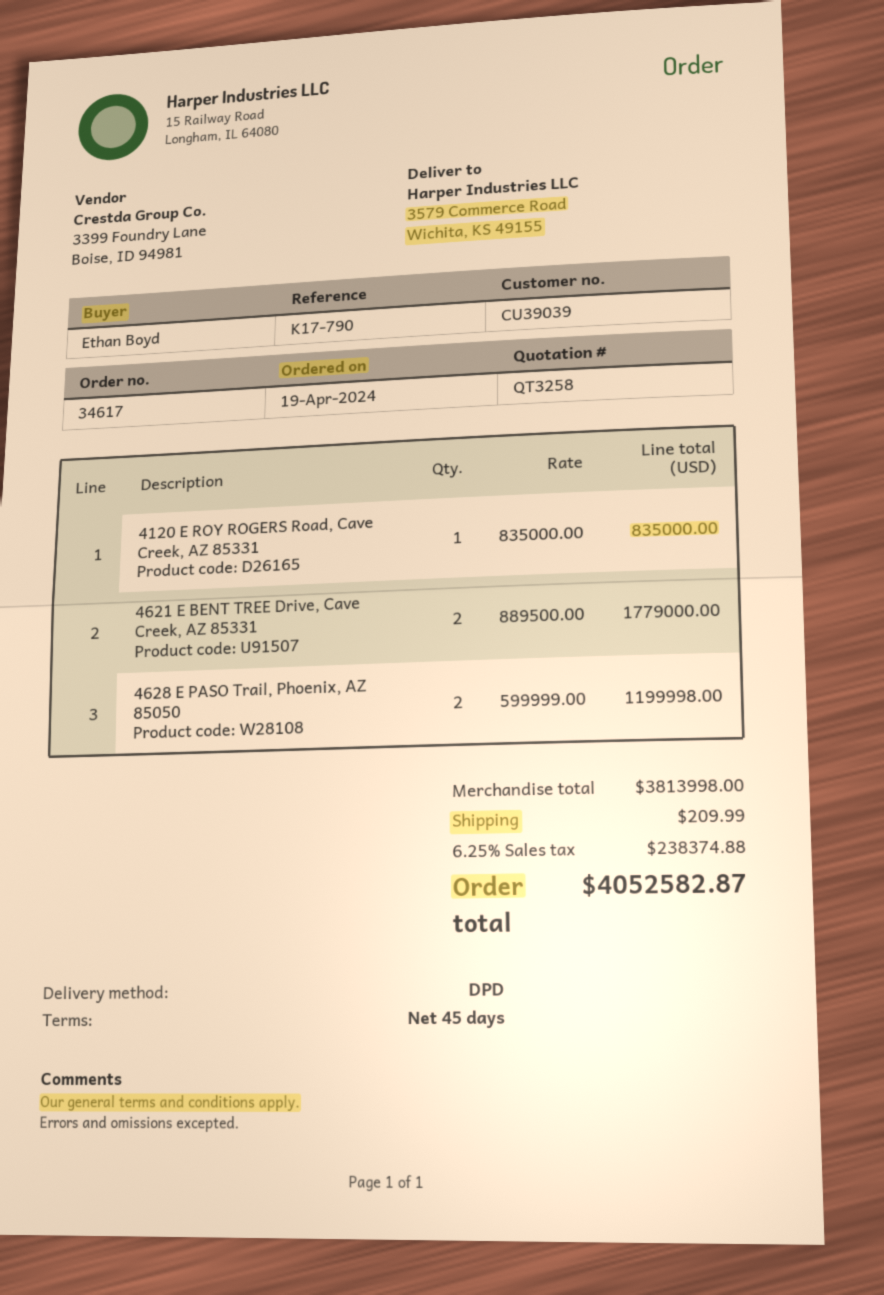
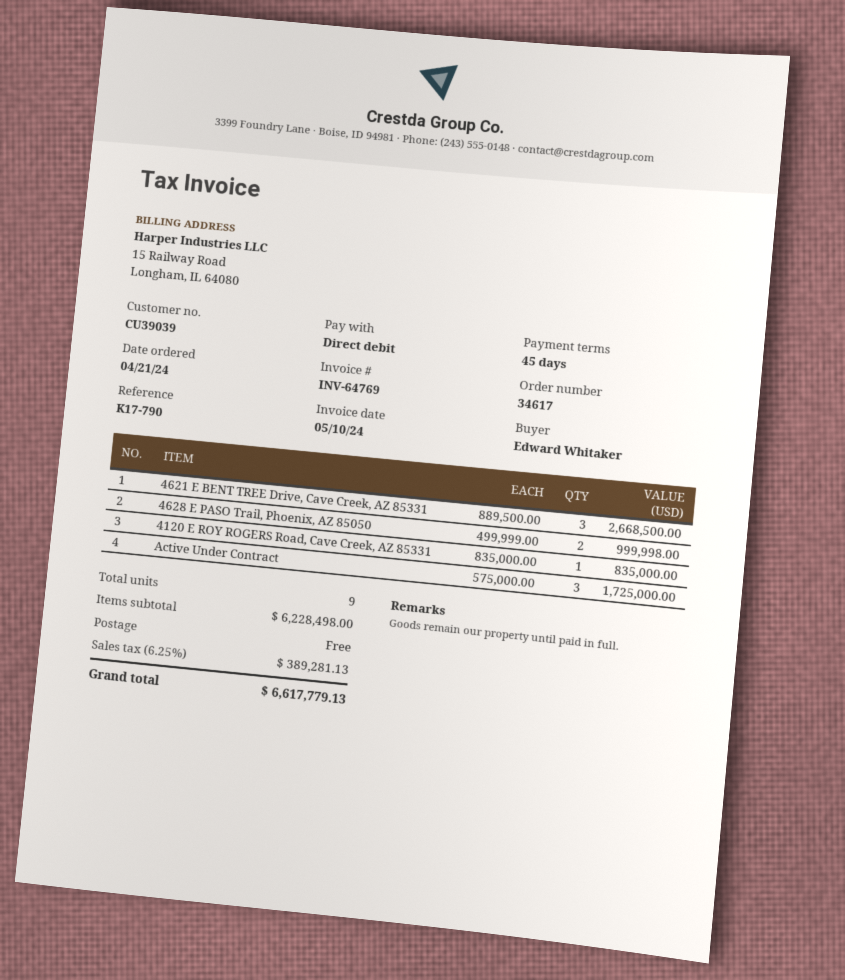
order date: 2024-04-19 -> 2024-04-21
ordered by: Ethan Boyd -> Edward Whitaker
4621 E BENT TREE Drive, Cave Creek, AZ 85331: 2 x 889500.00 = 1779000.00 -> 3 x 889500.00 = 2668500.00
4628 E PASO Trail, Phoenix, AZ 85050: 2 x 599999.00 = 1199998.00 -> 2 x 499999.00 = 999998.00
Active Under Contract: none -> 3 x 575000.00 = 1725000.00
subtotal: 3813998.00 -> 6228498.00
shipping: 209.99 -> 0.00
tax: 6.25% = 238374.88 -> 6.25% = 389281.13
total: 4052582.87 -> 6617779.13

